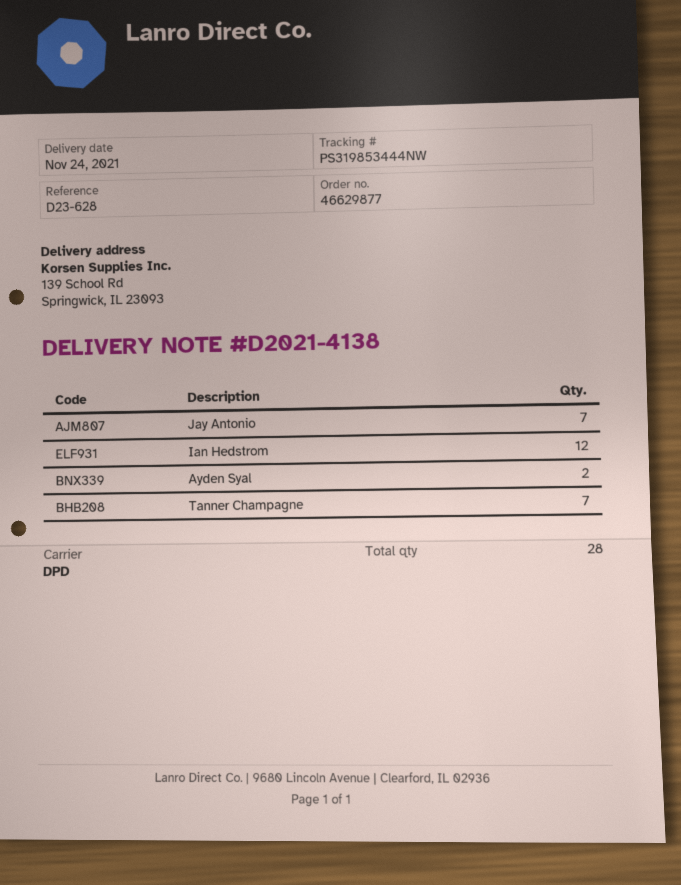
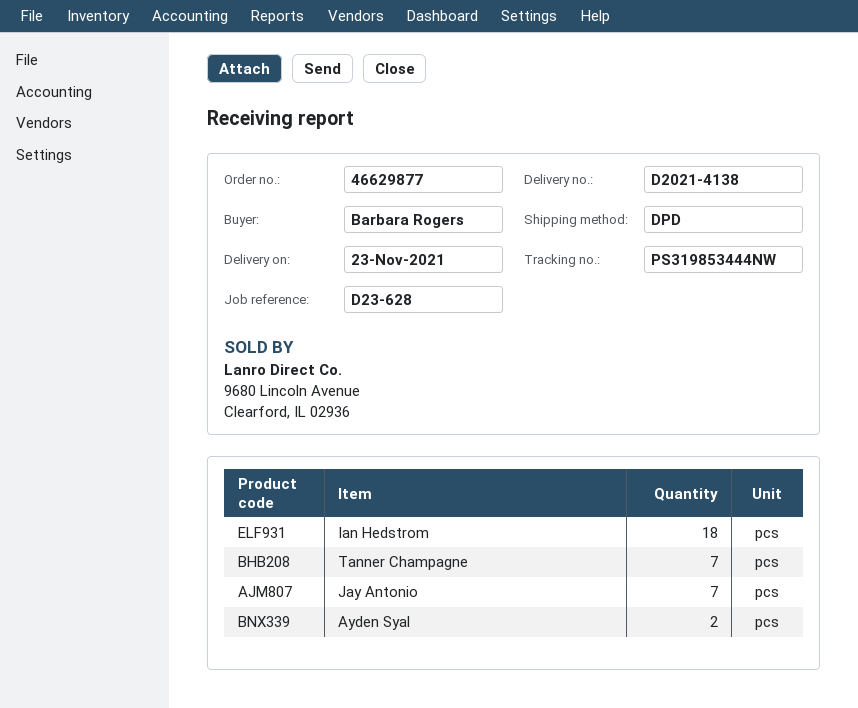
delivery date: 2021-11-24 -> 2021-11-23
Ian Hedstrom: 12 -> 18

